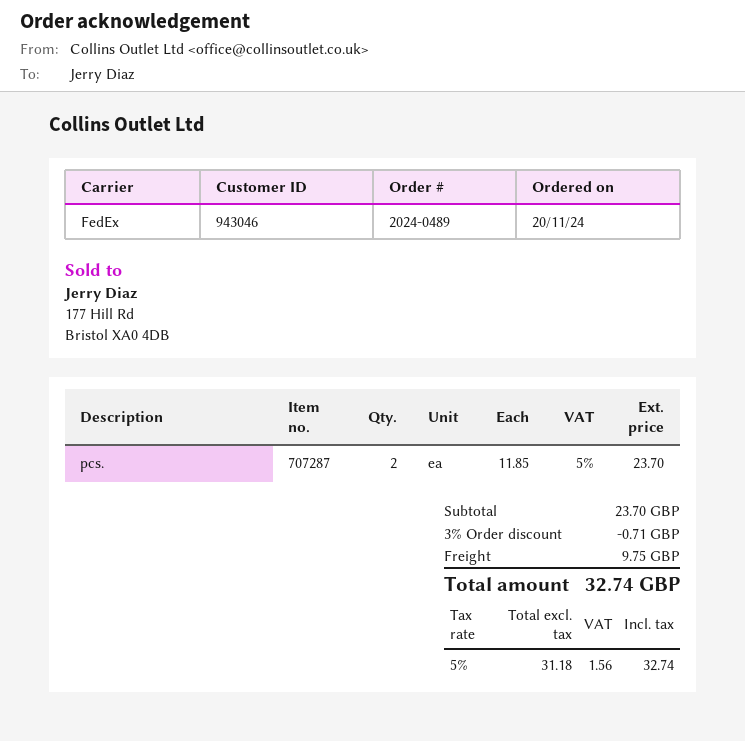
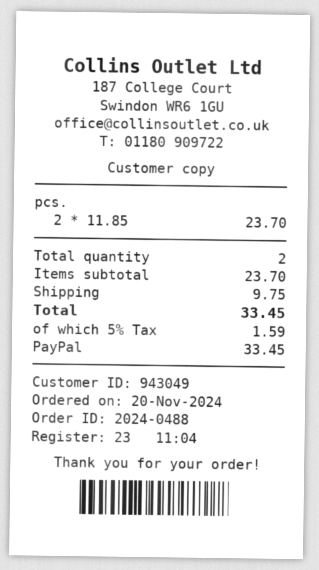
order number: 2024-0489 -> 2024-0488
customer number: 943046 -> 943049
discount: 3% = 0.71 -> none
tax: 5% = 1.56 -> 5% = 1.59
total: 32.74 -> 33.45

